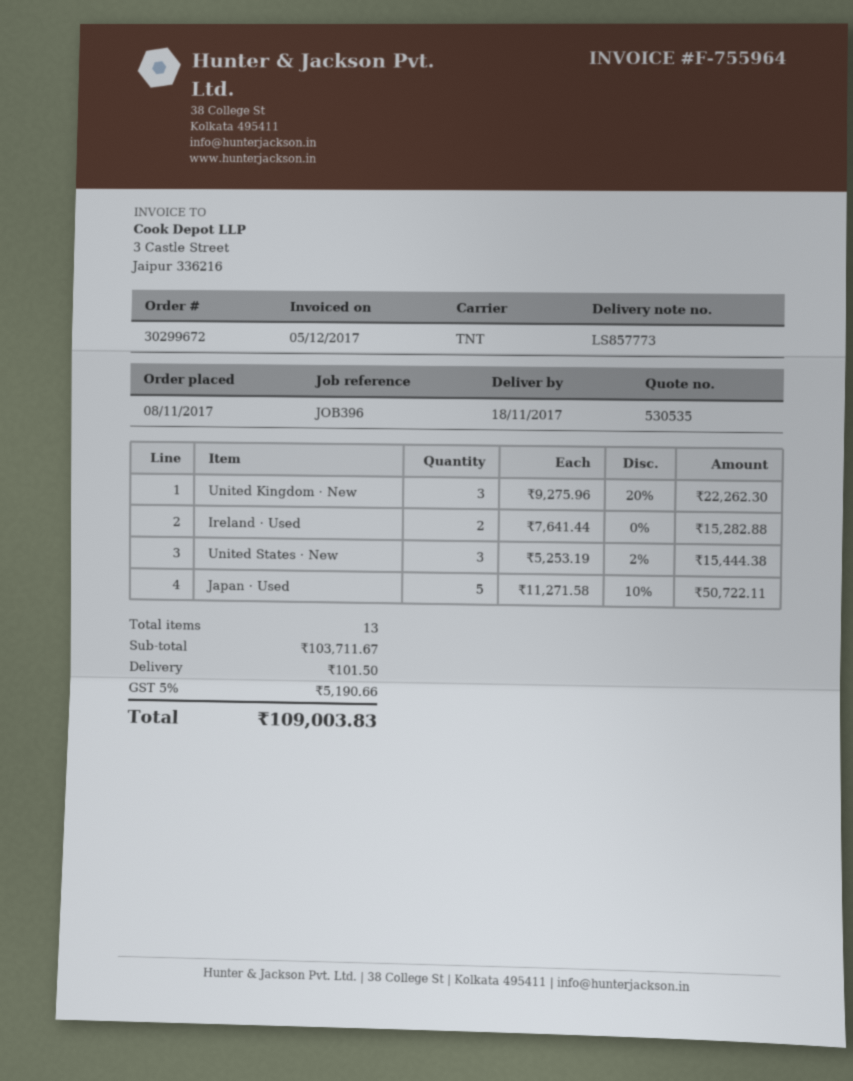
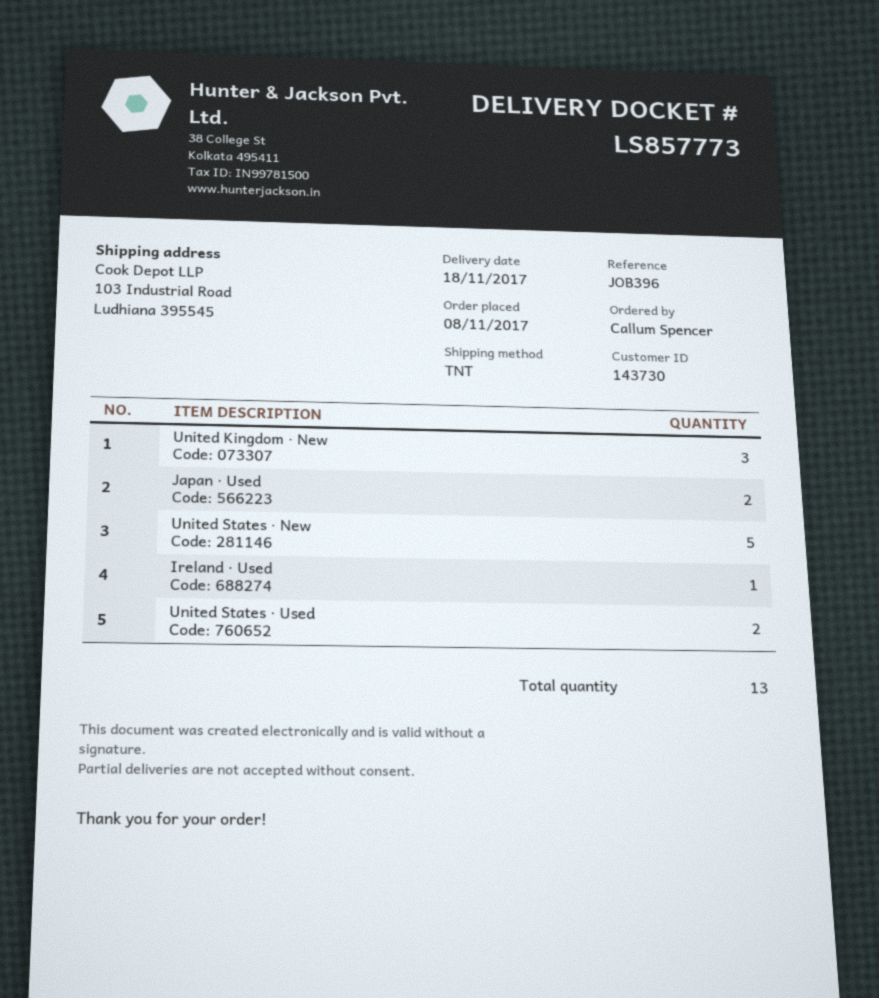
Ireland · Used: 2 -> 1
United States · New: 3 -> 5
Japan · Used: 5 -> 2
United States · Used: none -> 2

